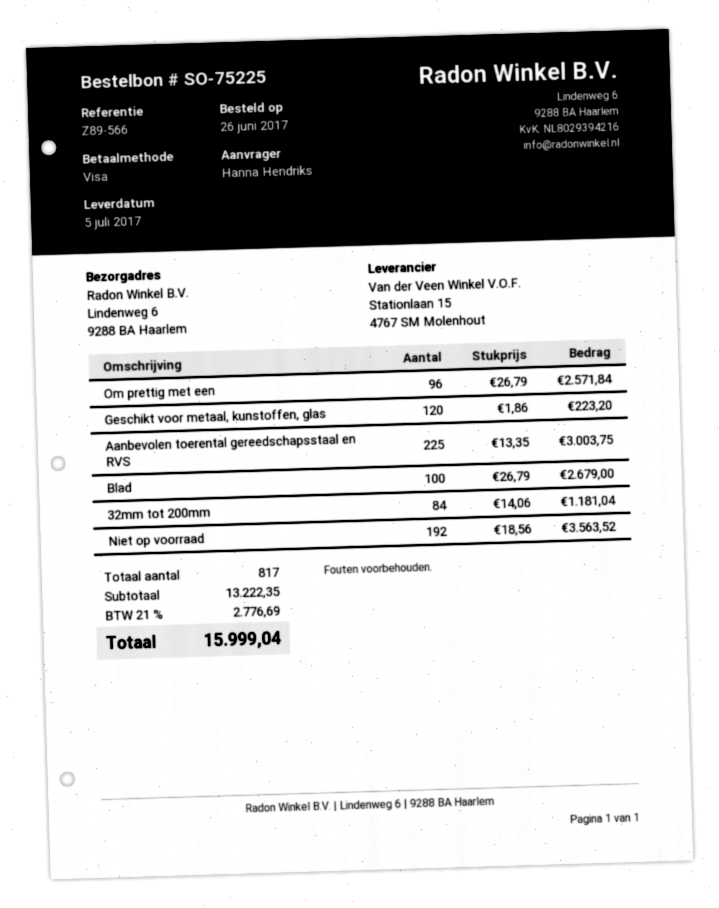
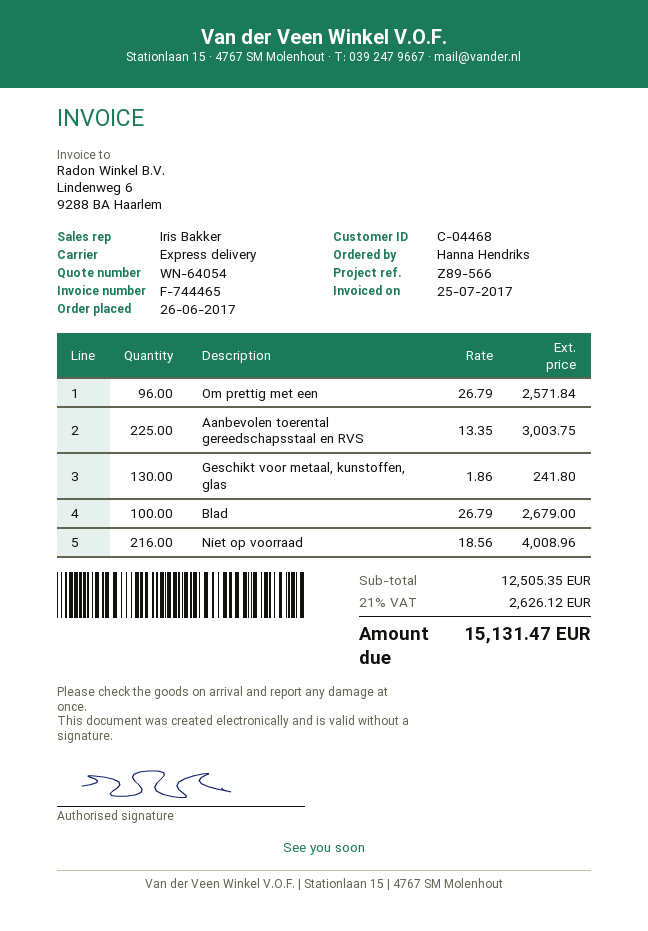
Geschikt voor metaal, kunstoffen, glas: 120 x 1.86 = 223.20 -> 130 x 1.86 = 241.80
32mm tot 200mm: 84 x 14.06 = 1181.04 -> none
Niet op voorraad: 192 x 18.56 = 3563.52 -> 216 x 18.56 = 4008.96
subtotal: 13222.35 -> 12505.35
tax: 21% = 2776.69 -> 21% = 2626.12
total: 15999.04 -> 15131.47

